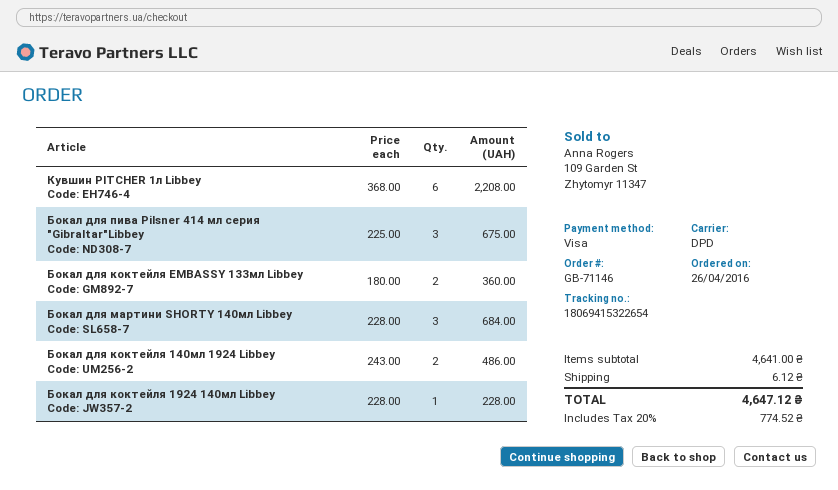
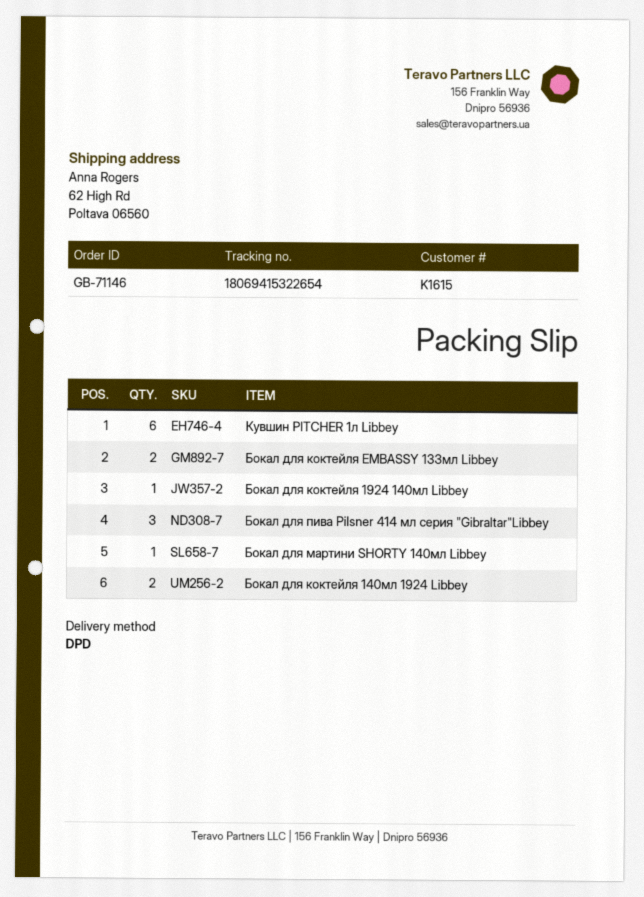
Бокал для мартини SHORTY 140мл Libbey: 3 -> 1

